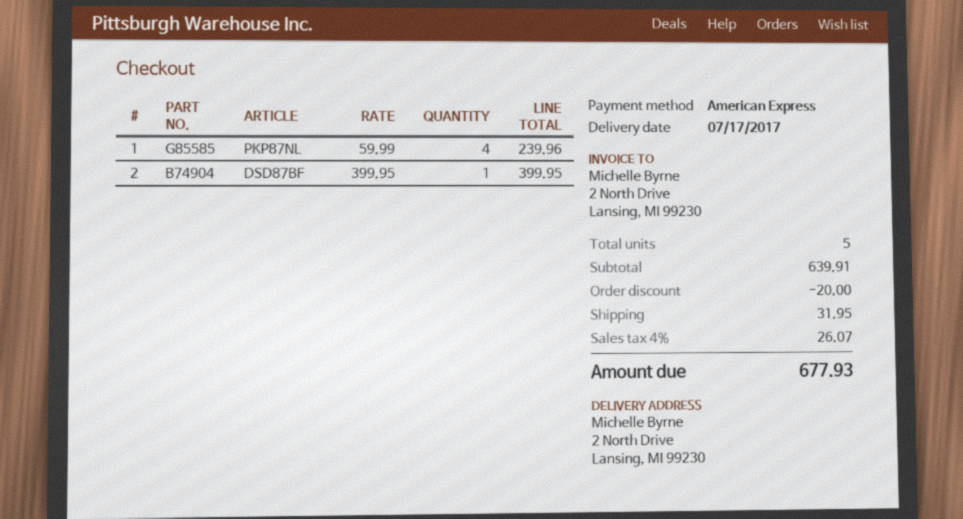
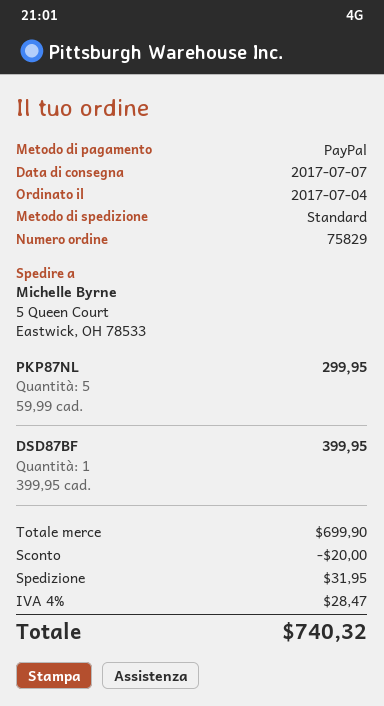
delivery date: 2017-07-17 -> 2017-07-07
payment method: American Express -> PayPal
ship to: 2 North Drive, Lansing, MI 99230 -> 5 Queen Court, Eastwick, OH 78533
PKP87NL: 4 x 59.99 = 239.96 -> 5 x 59.99 = 299.95
subtotal: 639.91 -> 699.90
tax: 4% = 26.07 -> 4% = 28.47
total: 677.93 -> 740.32

